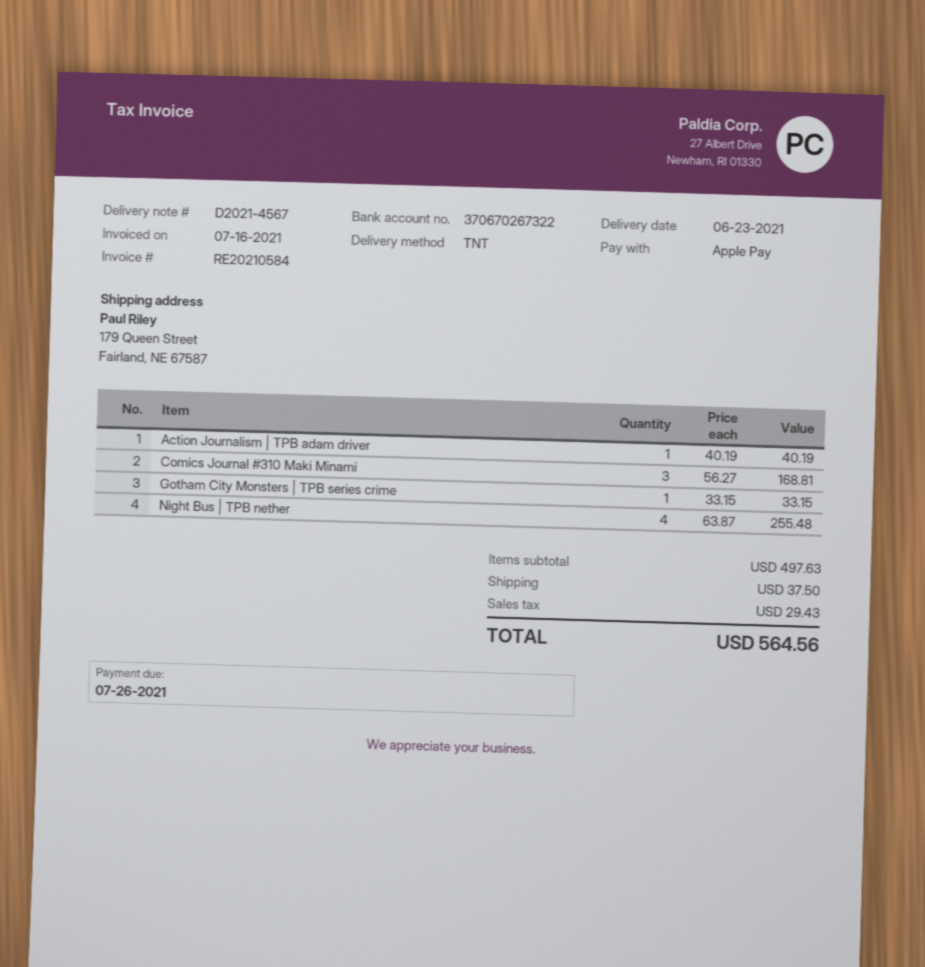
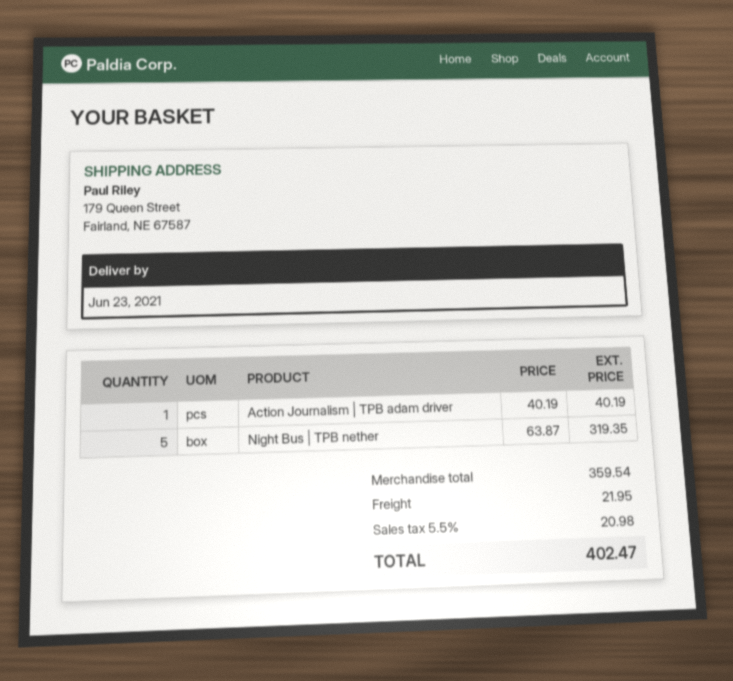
Comics Journal #310 Maki Minami: 3 x 56.27 = 168.81 -> none
Gotham City Monsters | TPB series crime: 1 x 33.15 = 33.15 -> none
Night Bus | TPB nether: 4 x 63.87 = 255.48 -> 5 x 63.87 = 319.35
subtotal: 497.63 -> 359.54
shipping: 37.50 -> 21.95
tax: 29.43 -> 20.98
total: 564.56 -> 402.47

